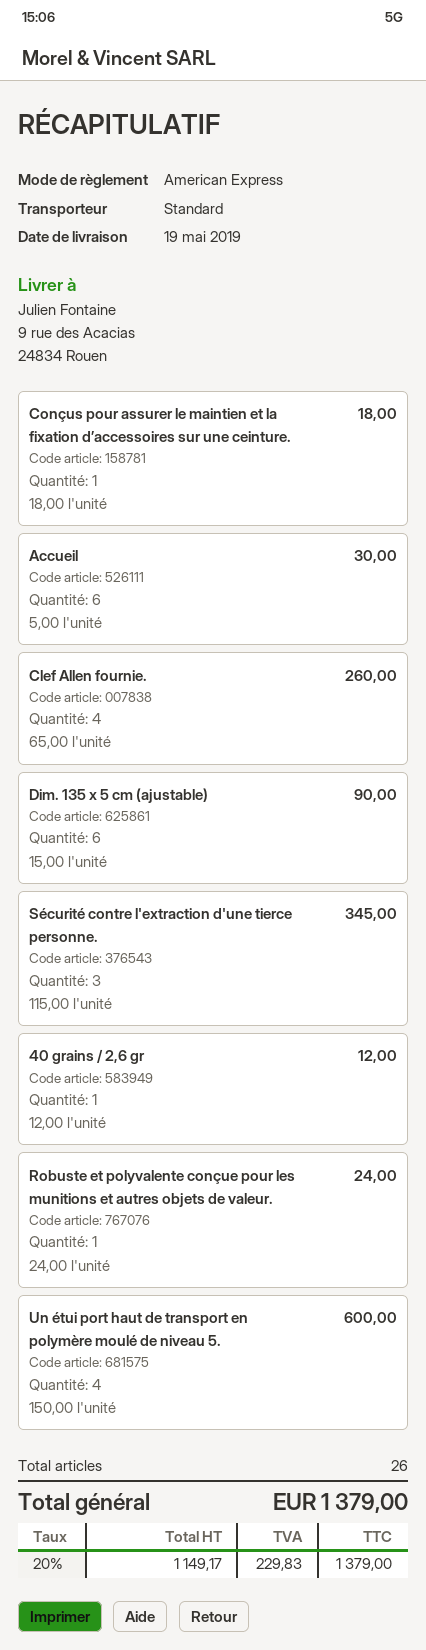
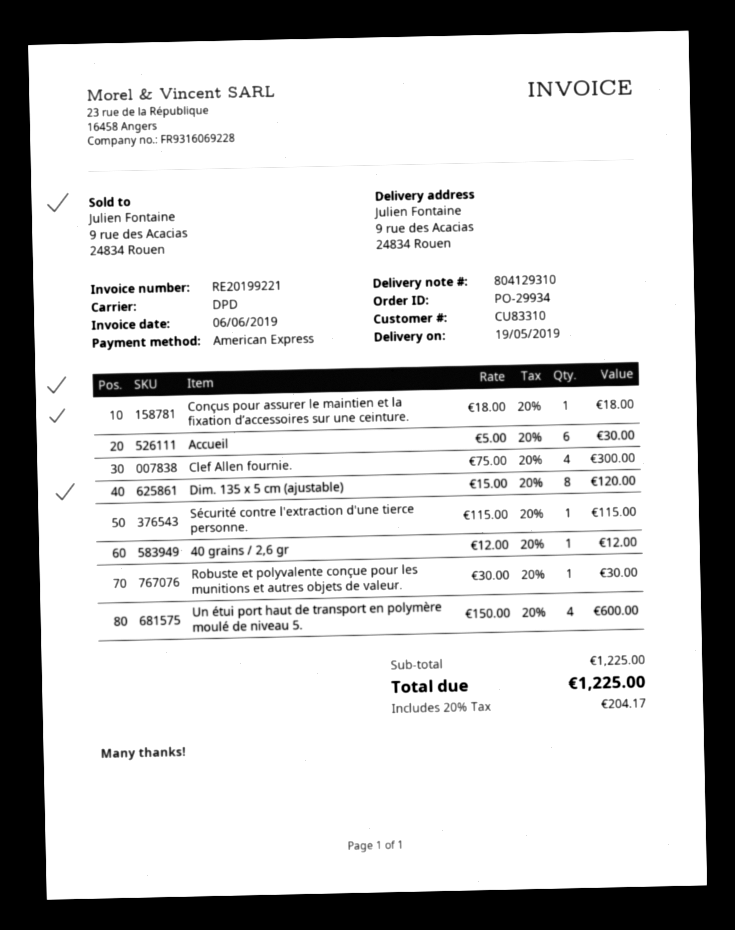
shipping method: standard -> DPD
Clef Allen fournie.: 4 x 65.00 = 260.00 -> 4 x 75.00 = 300.00
Dim. 135 x 5 cm (ajustable): 6 x 15.00 = 90.00 -> 8 x 15.00 = 120.00
Sécurité contre l'extraction d'une tierce personne.: 3 x 115.00 = 345.00 -> 1 x 115.00 = 115.00
Robuste et polyvalente conçue pour les munitions et autres objets de valeur.: 1 x 24.00 = 24.00 -> 1 x 30.00 = 30.00
tax: 20% = 229.83 -> 20% = 204.17
total: 1379.00 -> 1225.00

